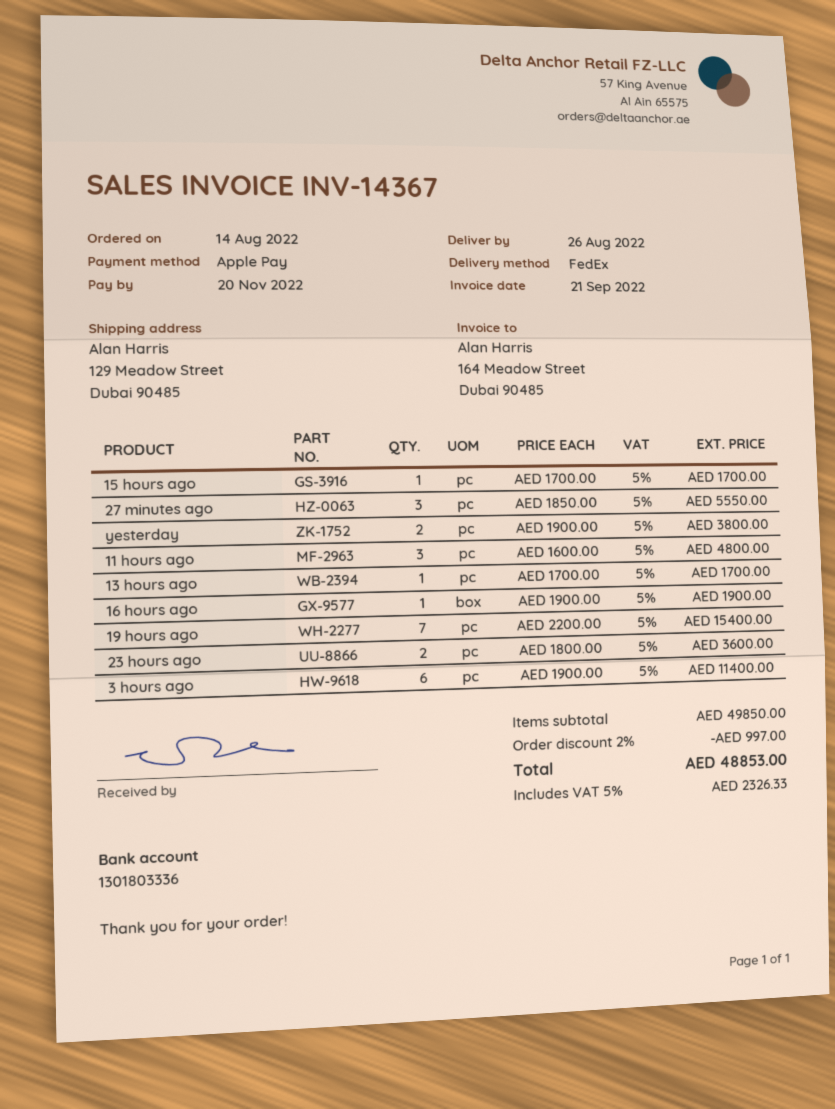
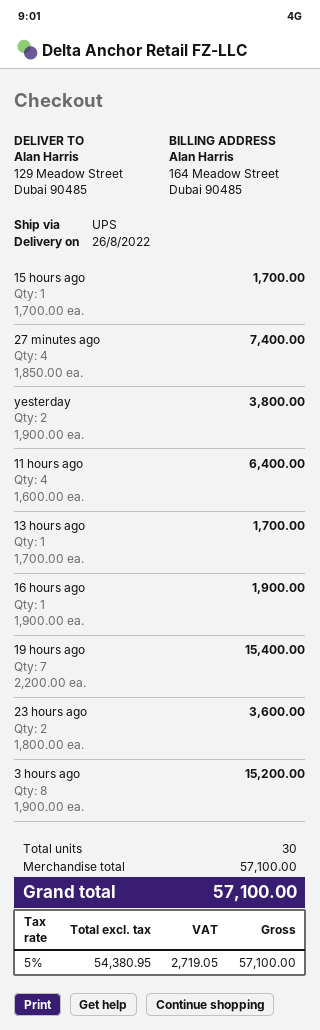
shipping method: FedEx -> UPS
27 minutes ago: 3 x 1850.00 = 5550.00 -> 4 x 1850.00 = 7400.00
11 hours ago: 3 x 1600.00 = 4800.00 -> 4 x 1600.00 = 6400.00
3 hours ago: 6 x 1900.00 = 11400.00 -> 8 x 1900.00 = 15200.00
subtotal: 49850.00 -> 57100.00
discount: 2% = 997.00 -> none
tax: 5% = 2326.33 -> 5% = 2719.05
total: 48853.00 -> 57100.00

